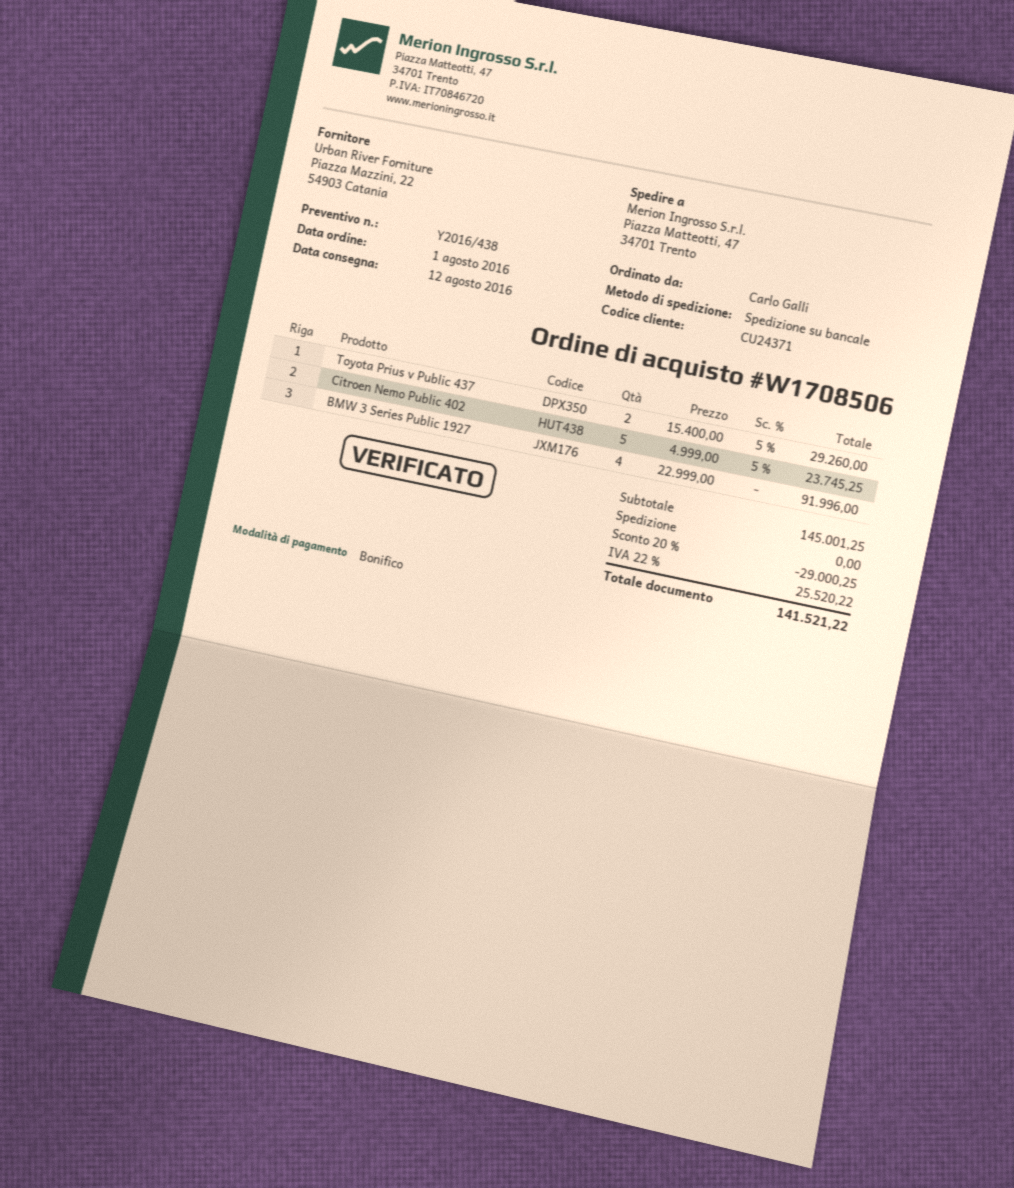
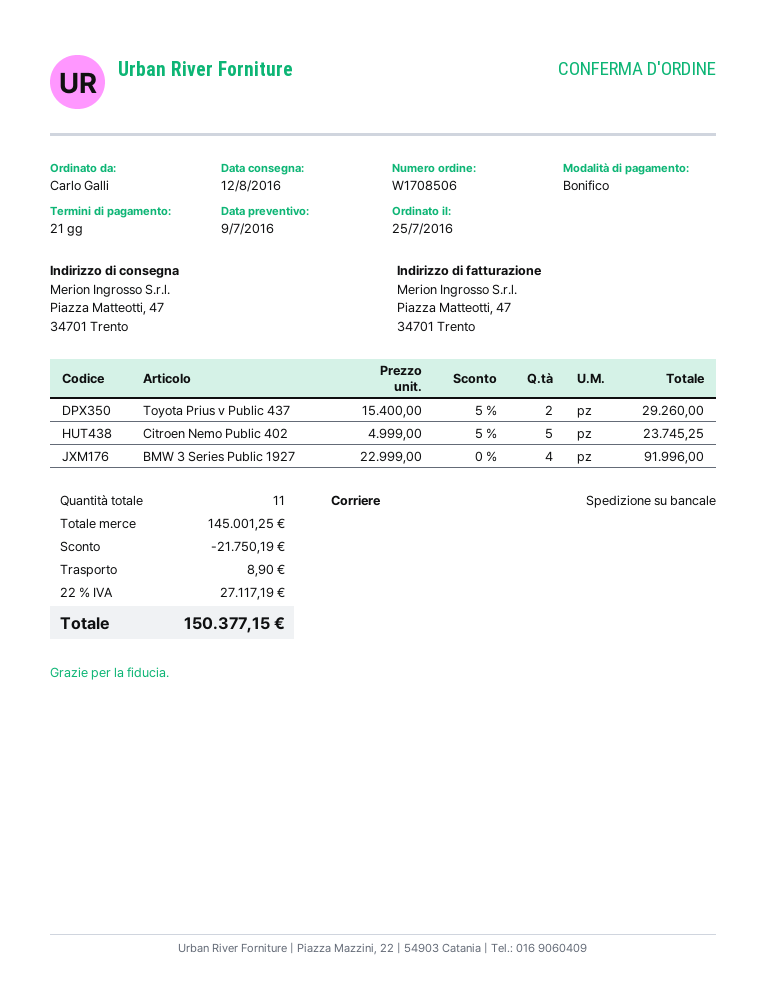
order date: 2016-08-01 -> 2016-07-25
discount: 29000.25 -> 21750.19
shipping: 0.00 -> 8.90
tax: 22% = 25520.22 -> 22% = 27117.19
total: 141521.22 -> 150377.15

